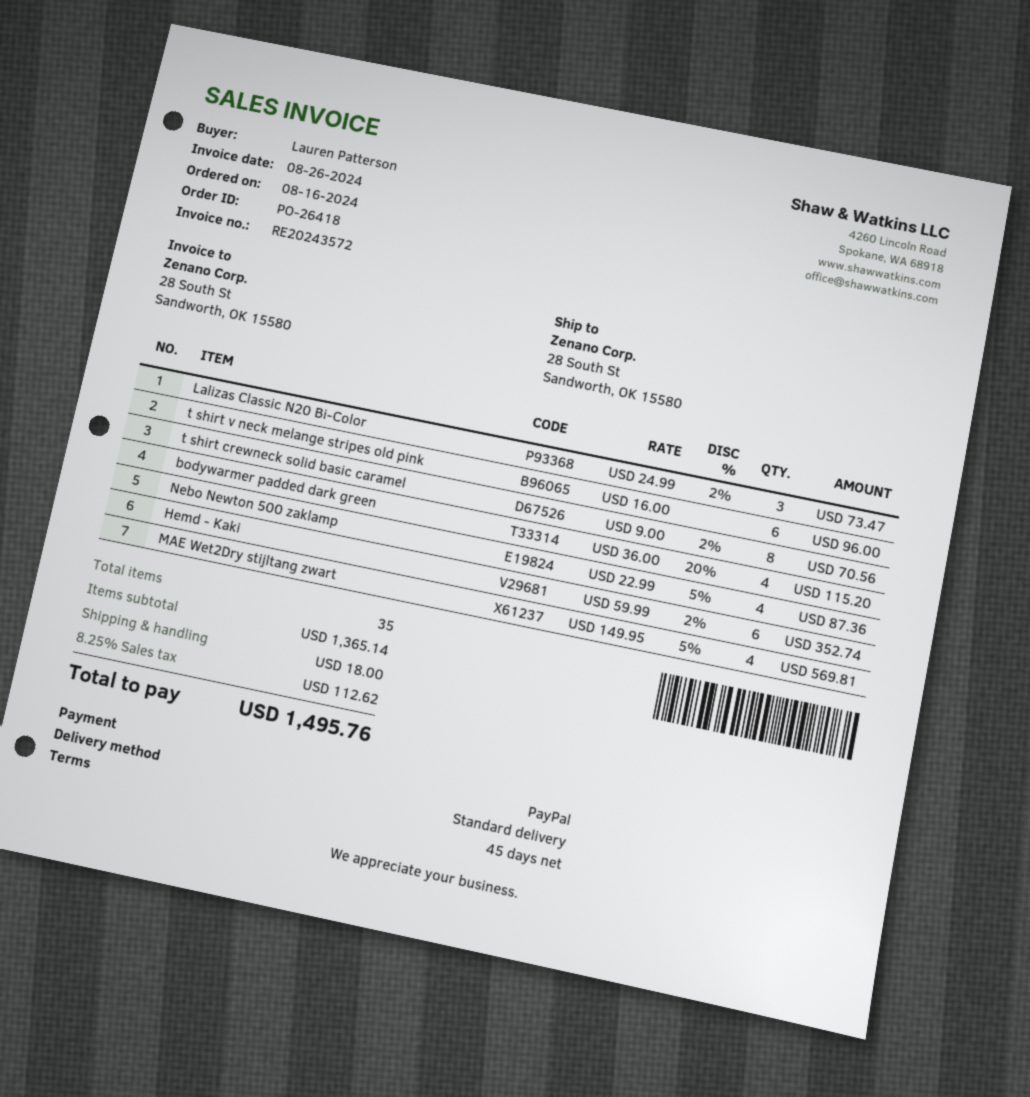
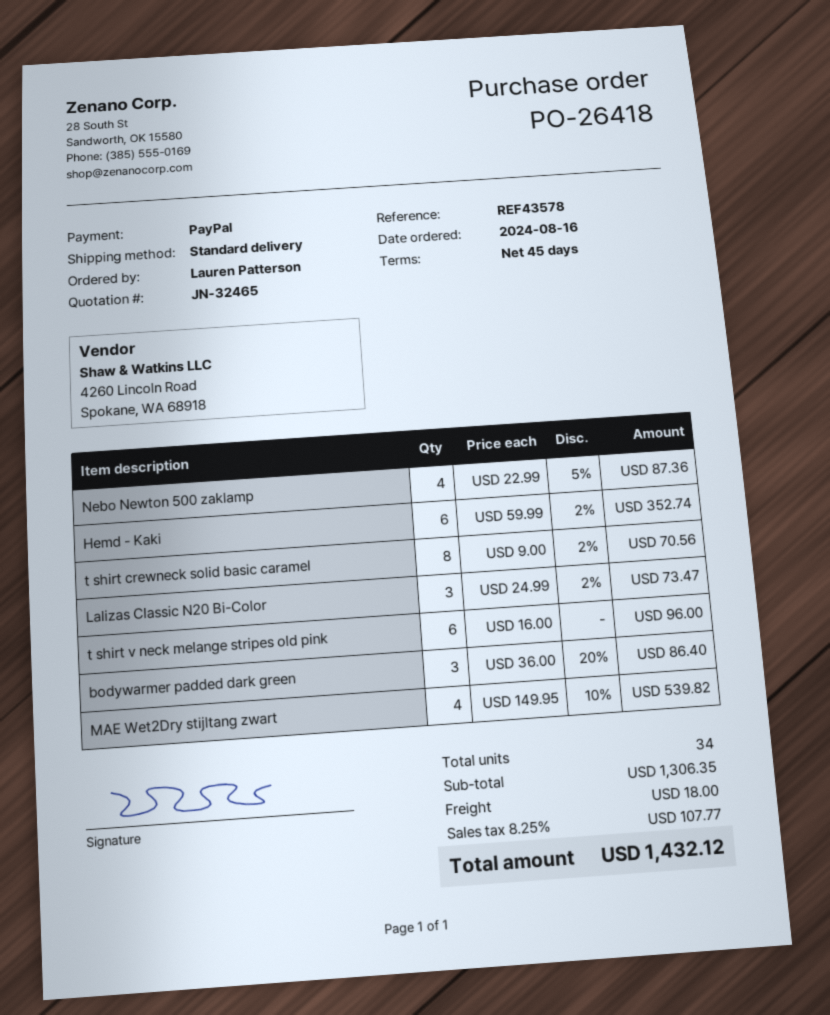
bodywarmer padded dark green: 4 x 36.00 - 20% = 115.20 -> 3 x 36.00 - 20% = 86.40
MAE Wet2Dry stijltang zwart: 4 x 149.95 - 5% = 569.81 -> 4 x 149.95 - 10% = 539.82
total quantity: 35 -> 34
subtotal: 1365.14 -> 1306.35
tax: 8.25% = 112.62 -> 8.25% = 107.77
total: 1495.76 -> 1432.12

